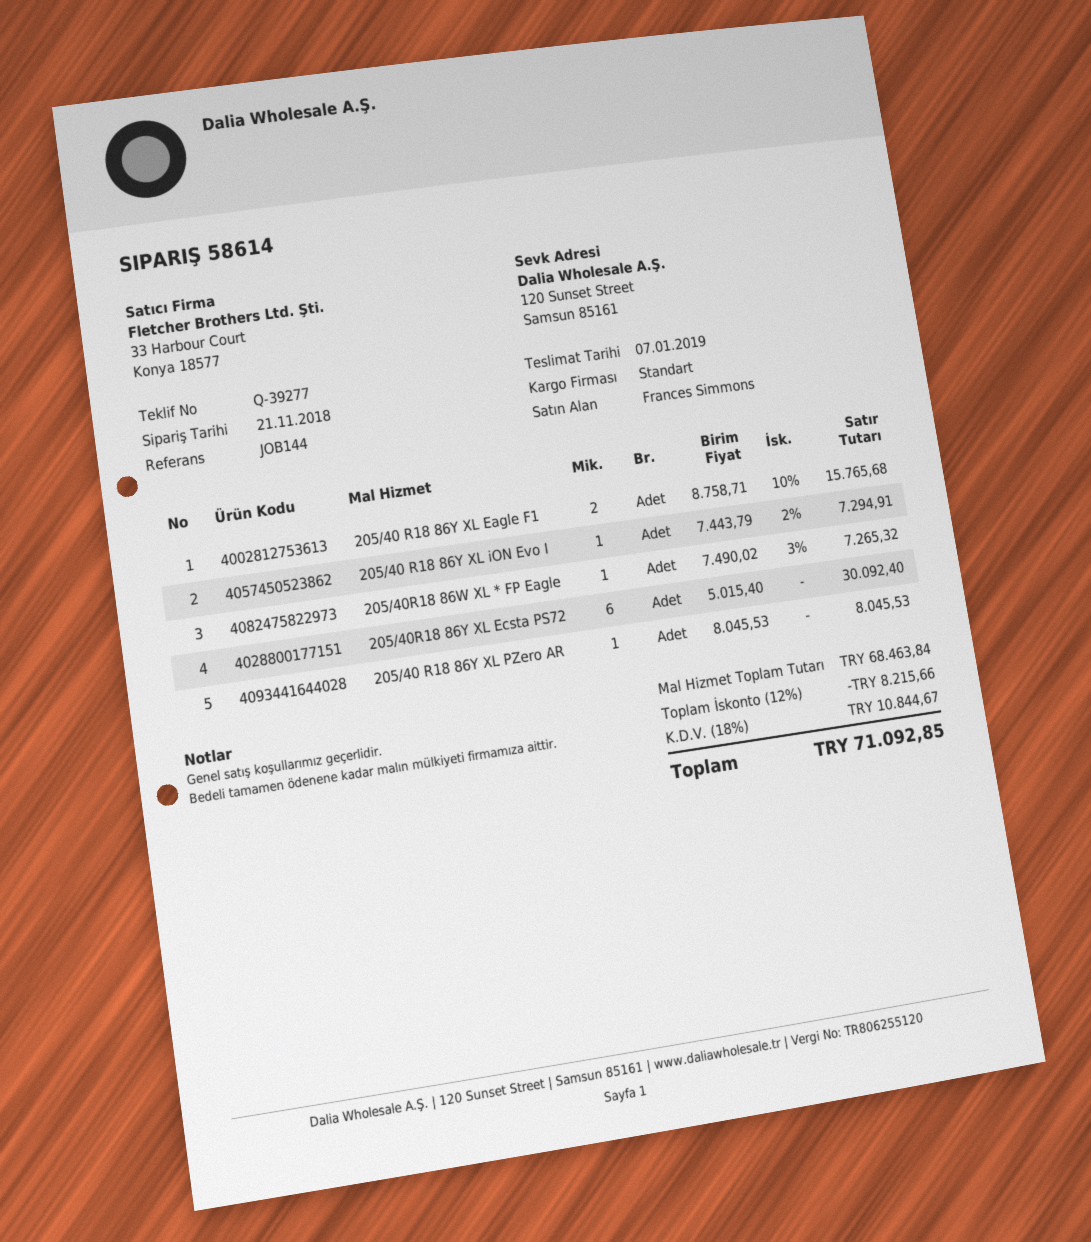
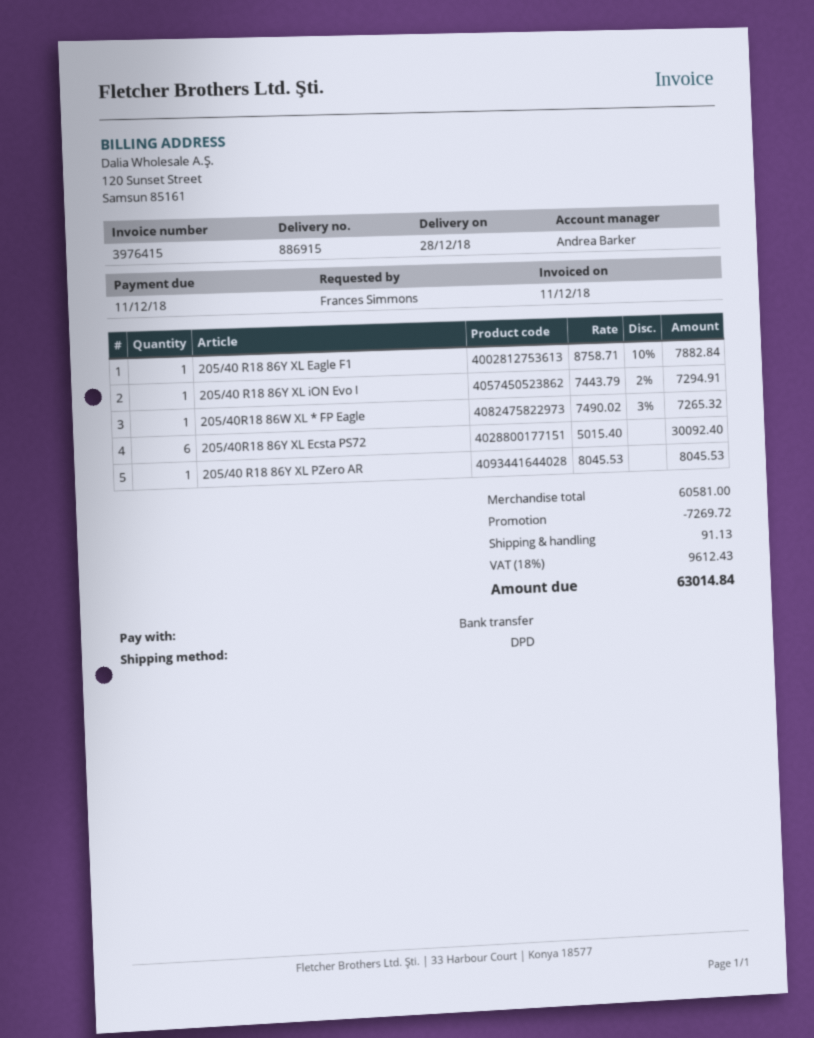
delivery date: 2019-01-07 -> 2018-12-28
shipping method: standard -> DPD
205/40 R18 86Y XL Eagle F1: 2 x 8758.71 - 10% = 15765.68 -> 1 x 8758.71 - 10% = 7882.84
subtotal: 68463.84 -> 60581.00
discount: 8215.66 -> 7269.72
shipping: none -> 91.13
tax: 18% = 10844.67 -> 18% = 9612.43
total: 71092.85 -> 63014.84

